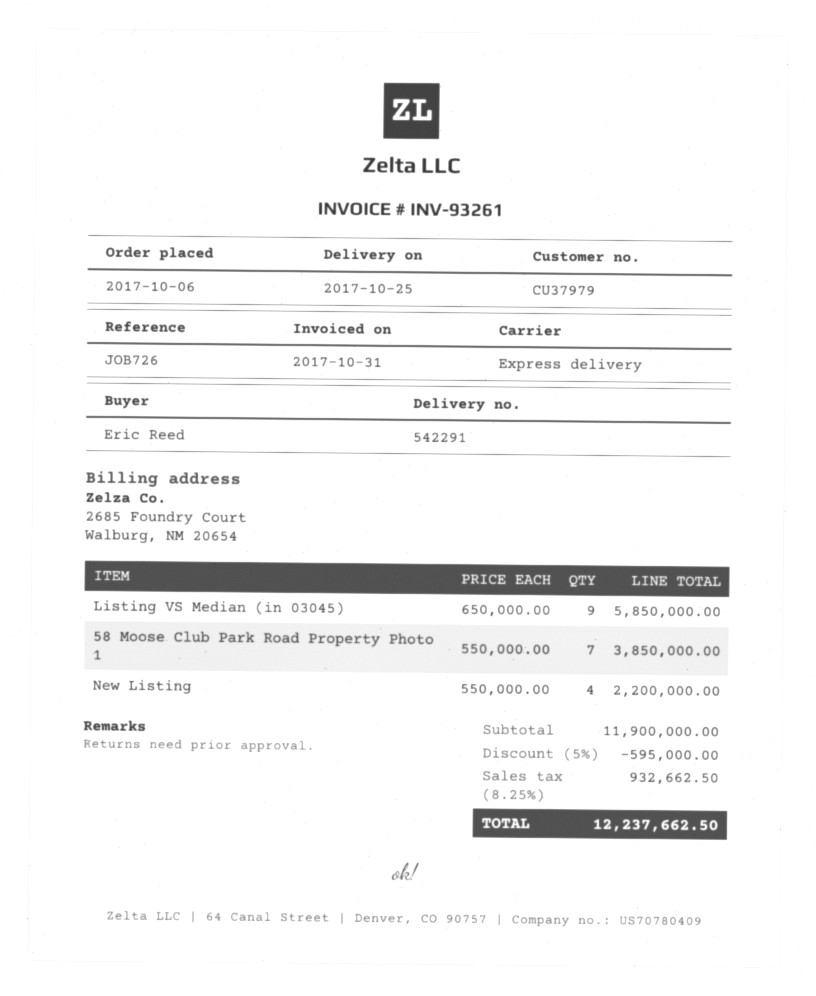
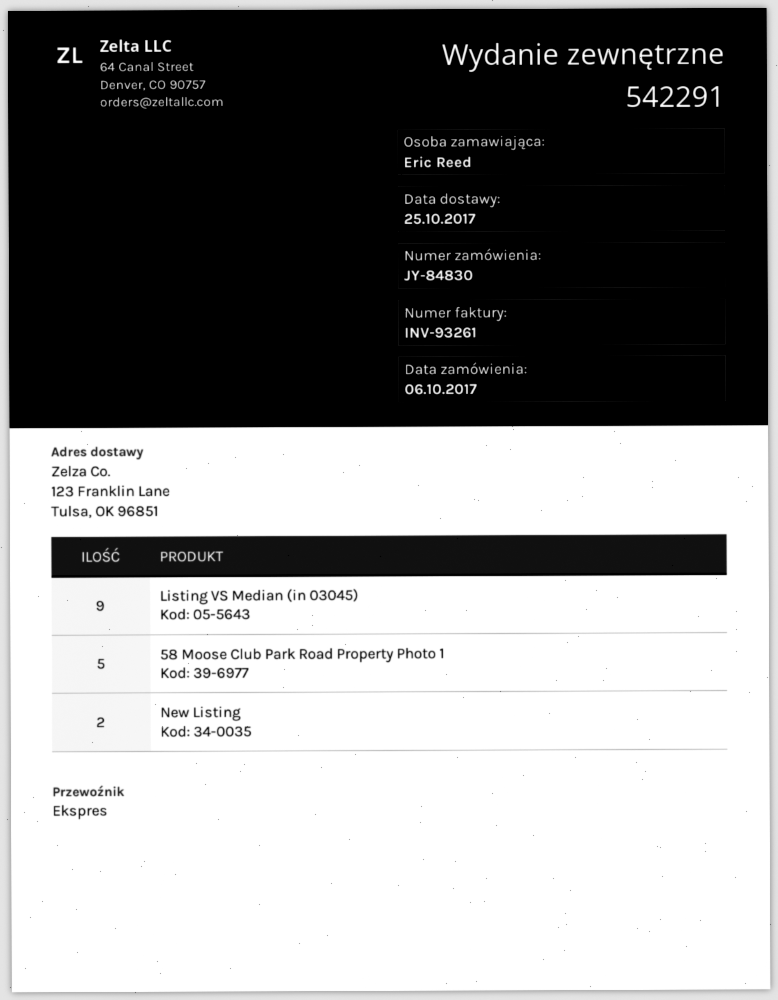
58 Moose Club Park Road Property Photo 1: 7 -> 5
New Listing: 4 -> 2

